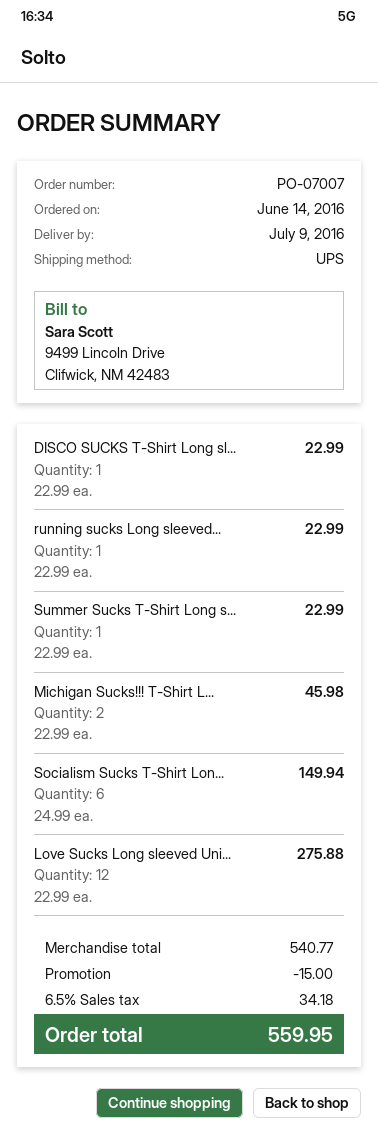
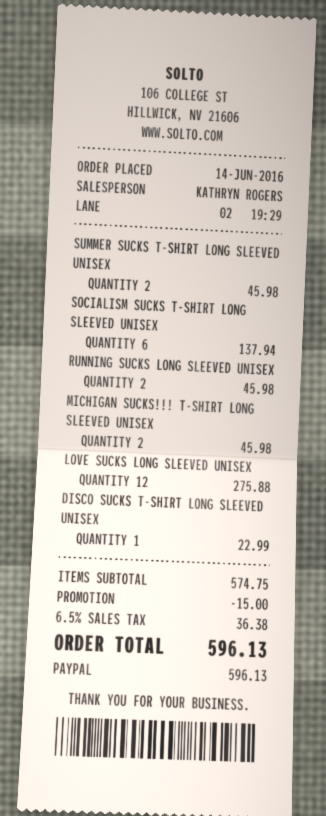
running sucks Long sleeved...: 1 for 22.99 -> 2 for 45.98
Summer Sucks T-Shirt Long s...: 1 for 22.99 -> 2 for 45.98
Socialism Sucks T-Shirt Lon...: 6 for 149.94 -> 6 for 137.94
subtotal: 540.77 -> 574.75
tax: 6.5% = 34.18 -> 6.5% = 36.38
total: 559.95 -> 596.13

